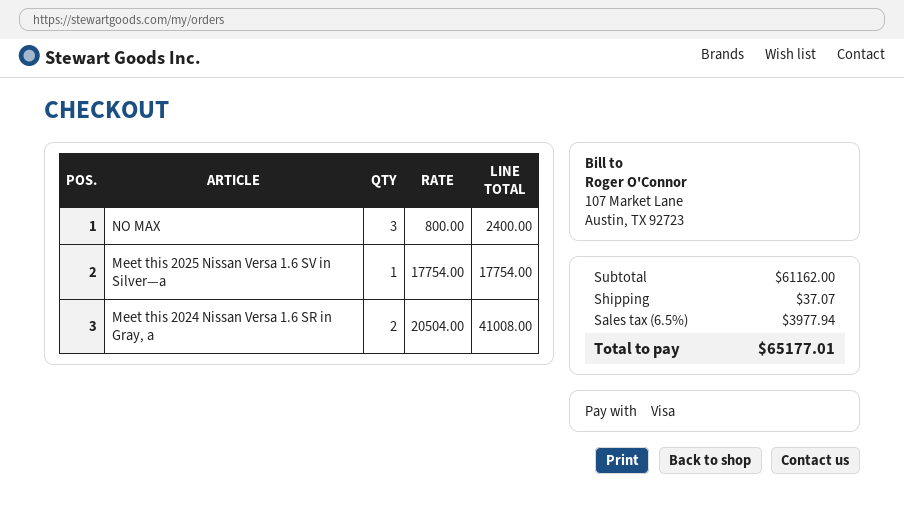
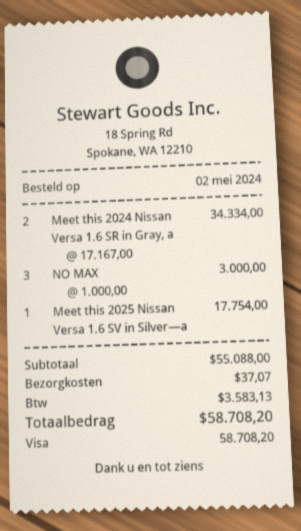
NO MAX: 3 x 800.00 = 2400.00 -> 3 x 1000.00 = 3000.00
Meet this 2024 Nissan Versa 1.6 SR in Gray, a: 2 x 20504.00 = 41008.00 -> 2 x 17167.00 = 34334.00
subtotal: 61162.00 -> 55088.00
tax: 3977.94 -> 3583.13
total: 65177.01 -> 58708.20

